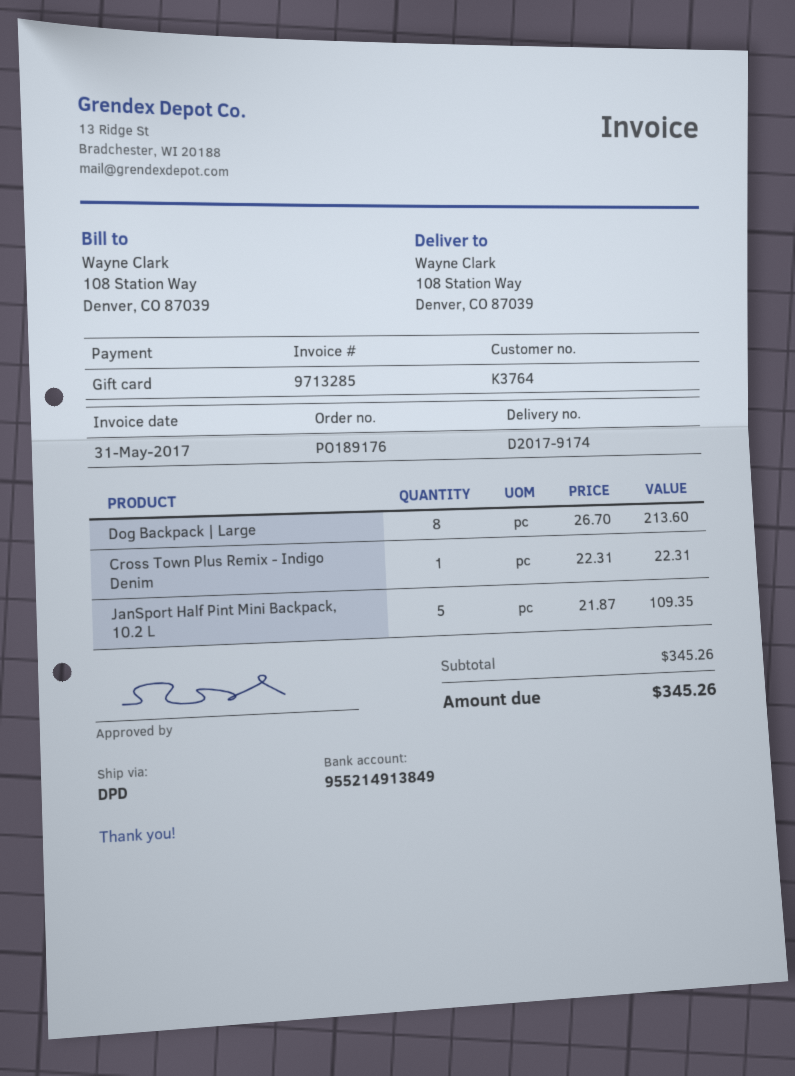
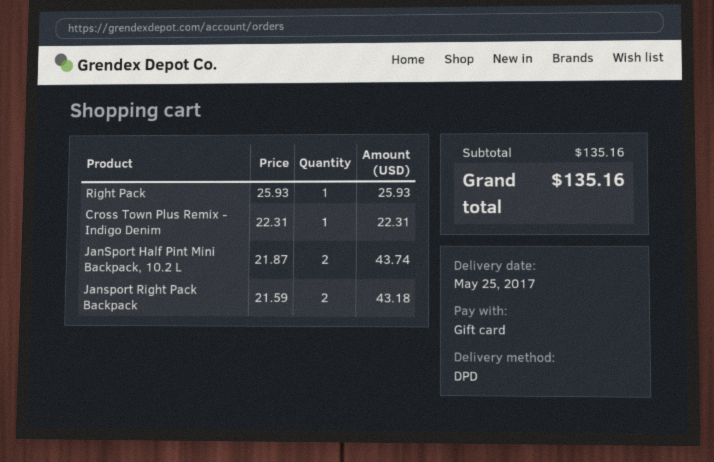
Dog Backpack | Large: 8 x 26.70 = 213.60 -> none
JanSport Half Pint Mini Backpack, 10.2 L: 5 x 21.87 = 109.35 -> 2 x 21.87 = 43.74
Right Pack: none -> 1 x 25.93 = 25.93
Jansport Right Pack Backpack: none -> 2 x 21.59 = 43.18
subtotal: 345.26 -> 135.16
total: 345.26 -> 135.16

